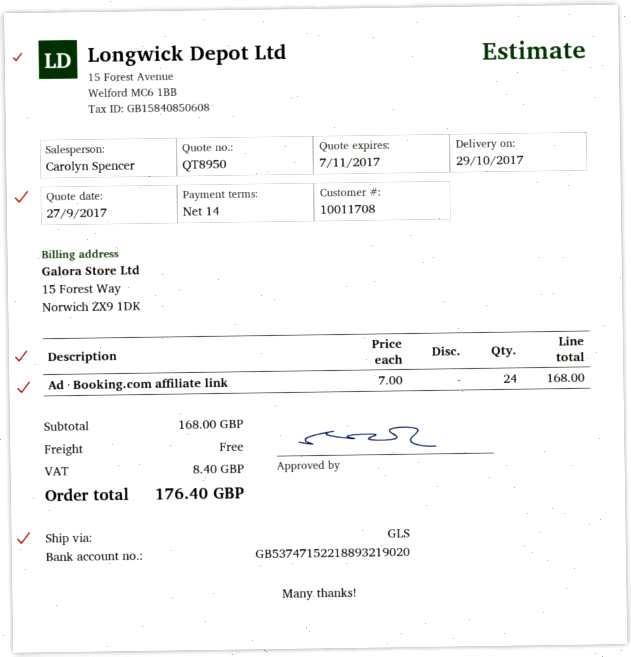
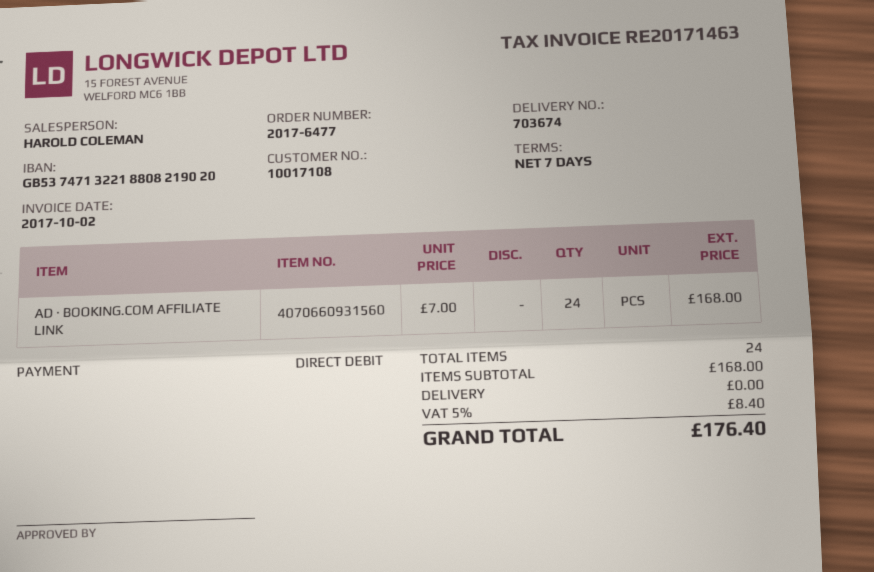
payment terms: 14 days -> 7 days
customer number: 10011708 -> 10017108
sales rep: Carolyn Spencer -> HAROLD COLEMAN
bank account: GB53747152218893219020 -> GB53747132218808219020

